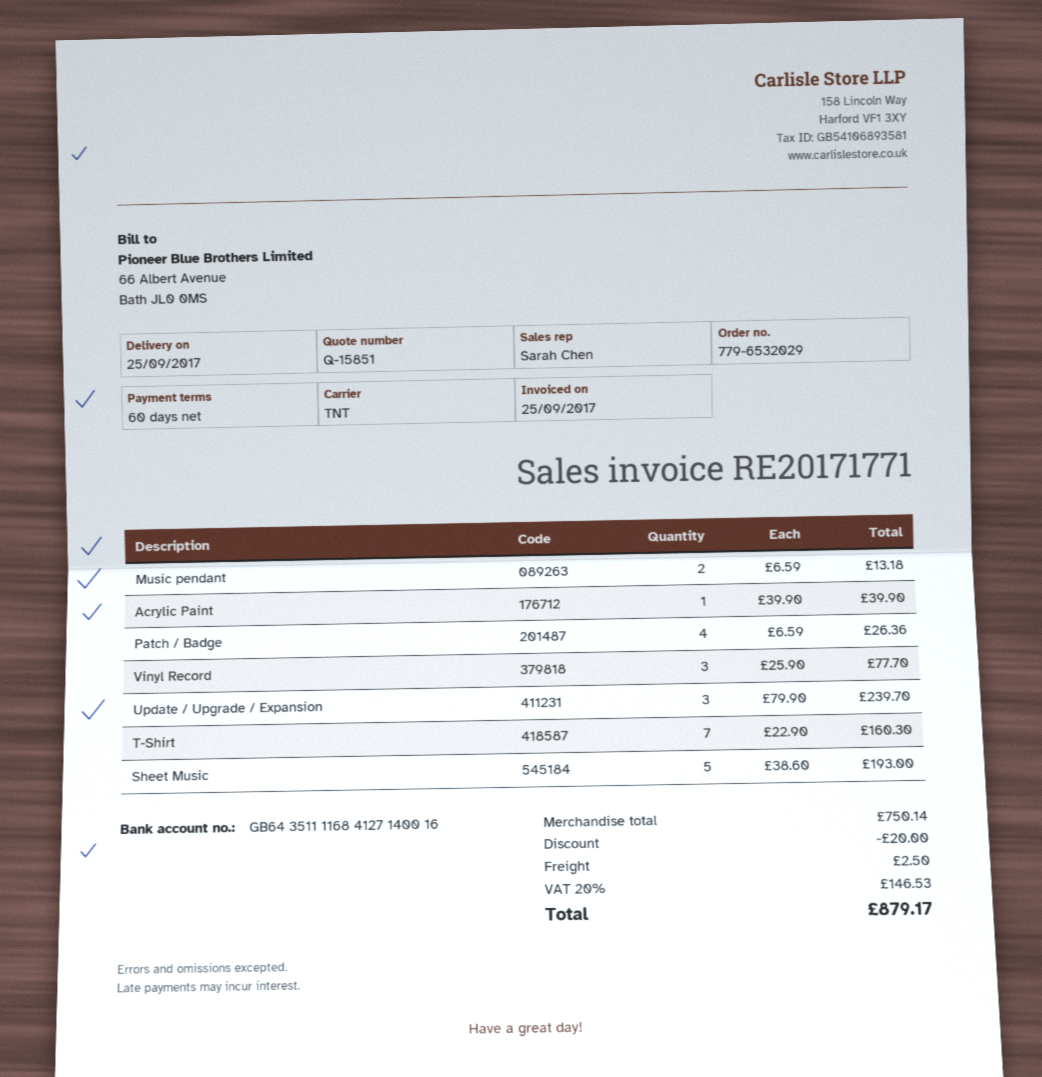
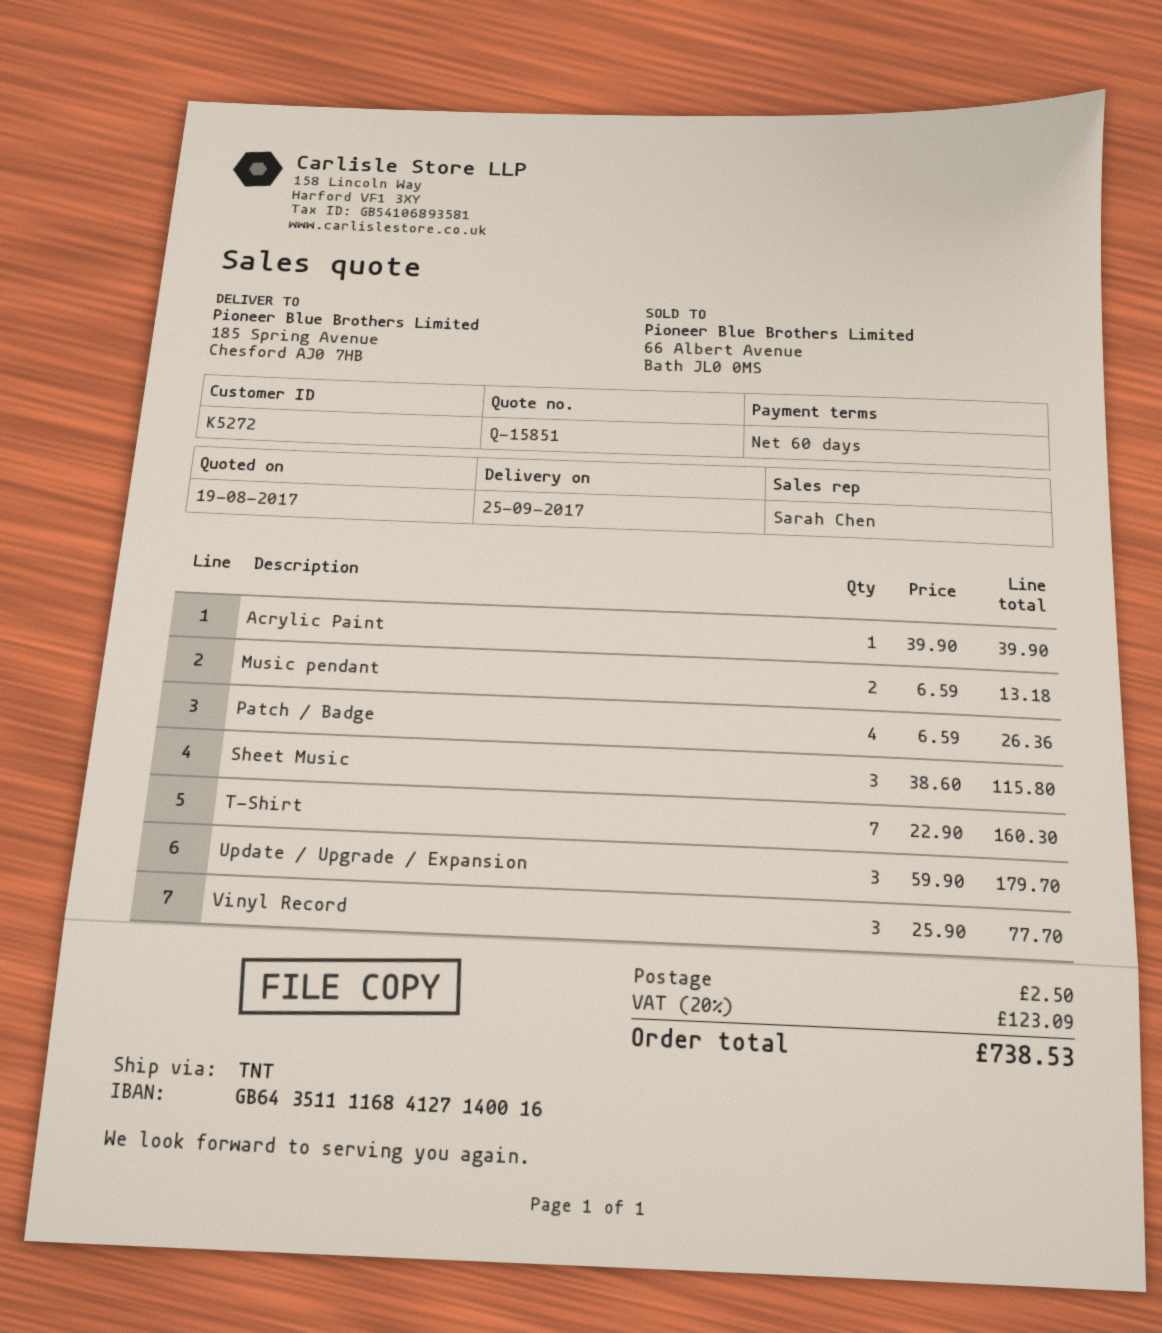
Update / Upgrade / Expansion: 3 x 79.90 = 239.70 -> 3 x 59.90 = 179.70
Sheet Music: 5 x 38.60 = 193.00 -> 3 x 38.60 = 115.80
discount: 20.00 -> none
tax: 20% = 146.53 -> 20% = 123.09
total: 879.17 -> 738.53

